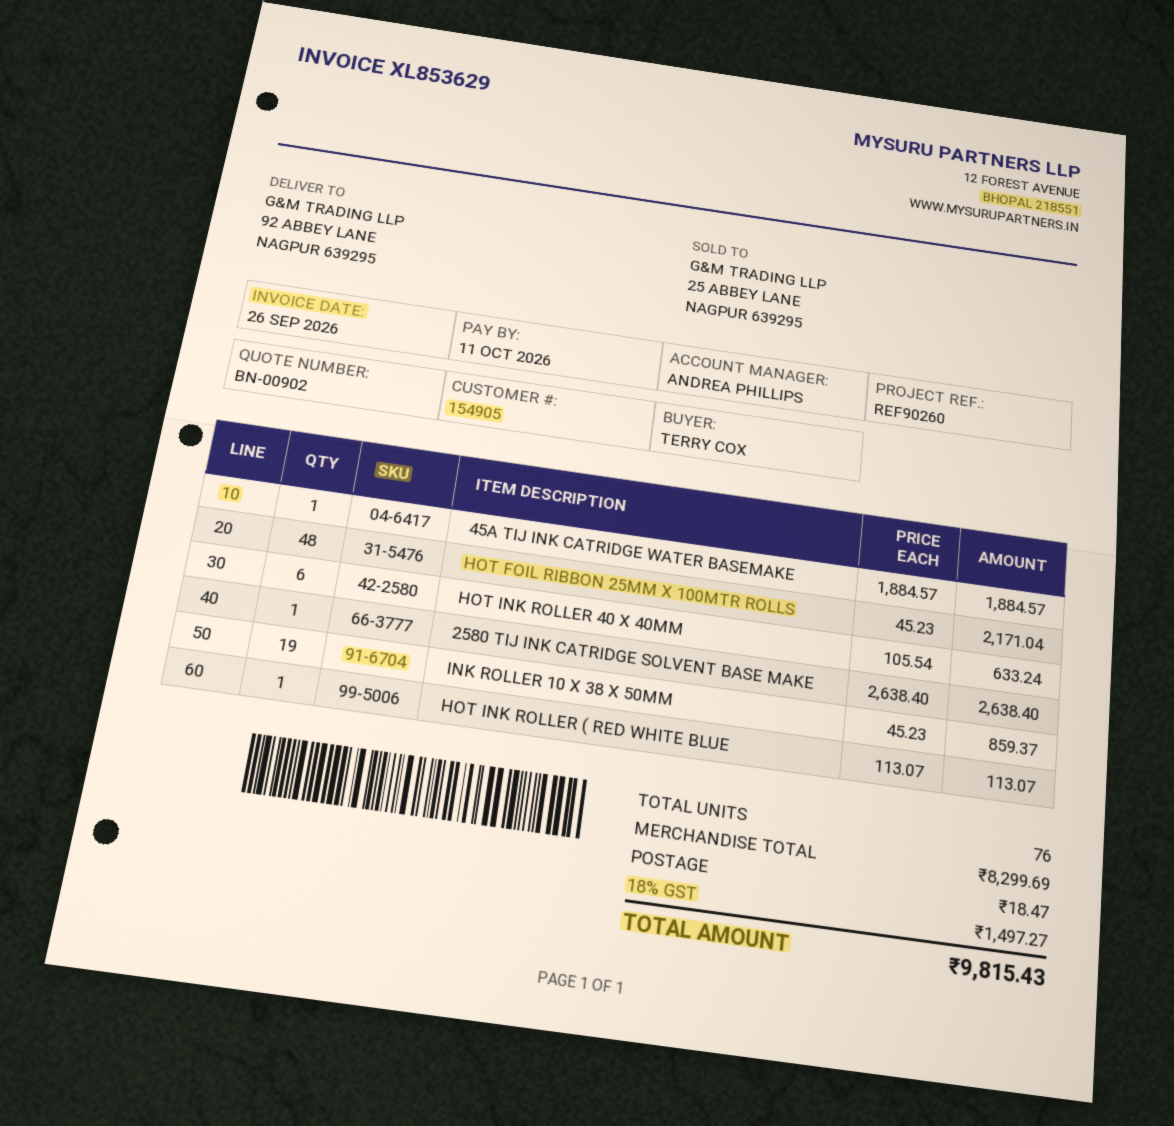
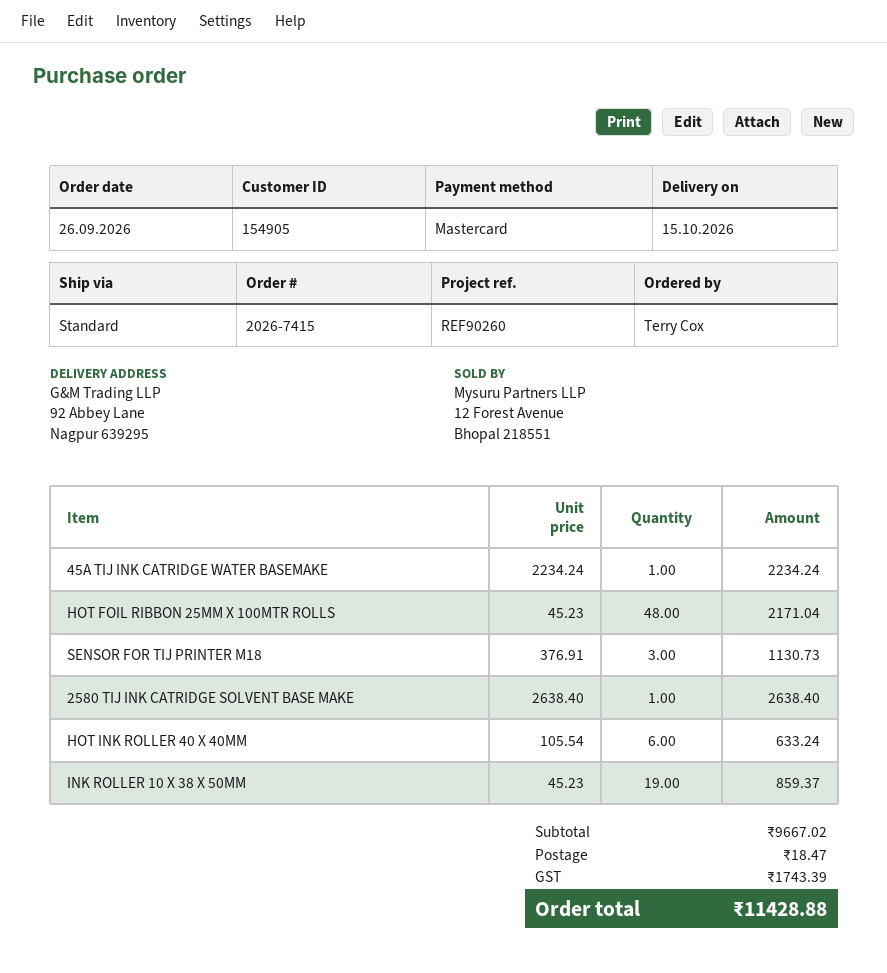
45A TIJ INK CATRIDGE WATER BASEMAKE: 1 x 1884.57 = 1884.57 -> 1 x 2234.24 = 2234.24
HOT INK ROLLER ( RED WHITE BLUE: 1 x 113.07 = 113.07 -> none
SENSOR FOR TIJ PRINTER M18: none -> 3 x 376.91 = 1130.73
subtotal: 8299.69 -> 9667.02
tax: 1497.27 -> 1743.39
total: 9815.43 -> 11428.88

